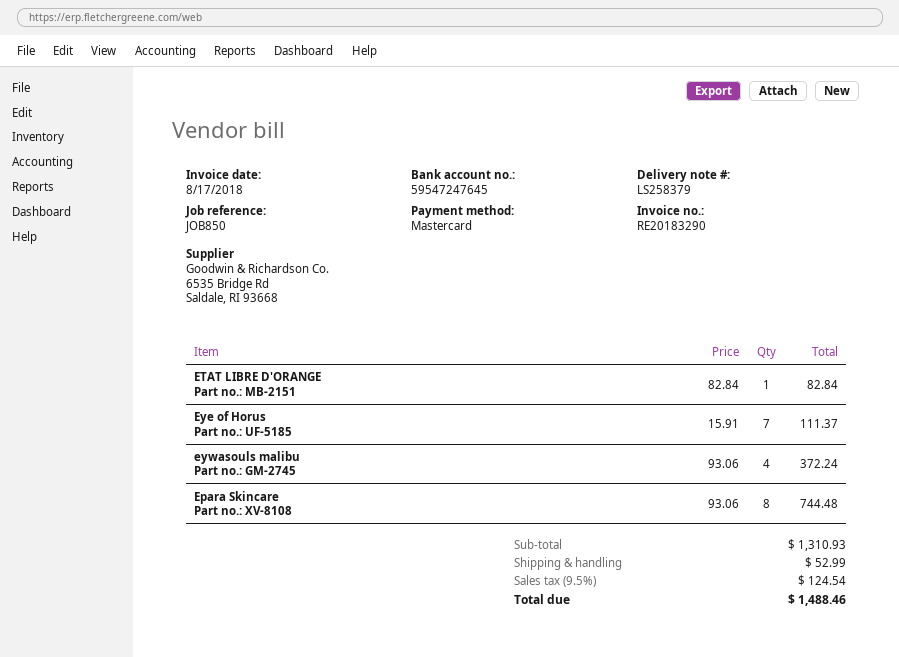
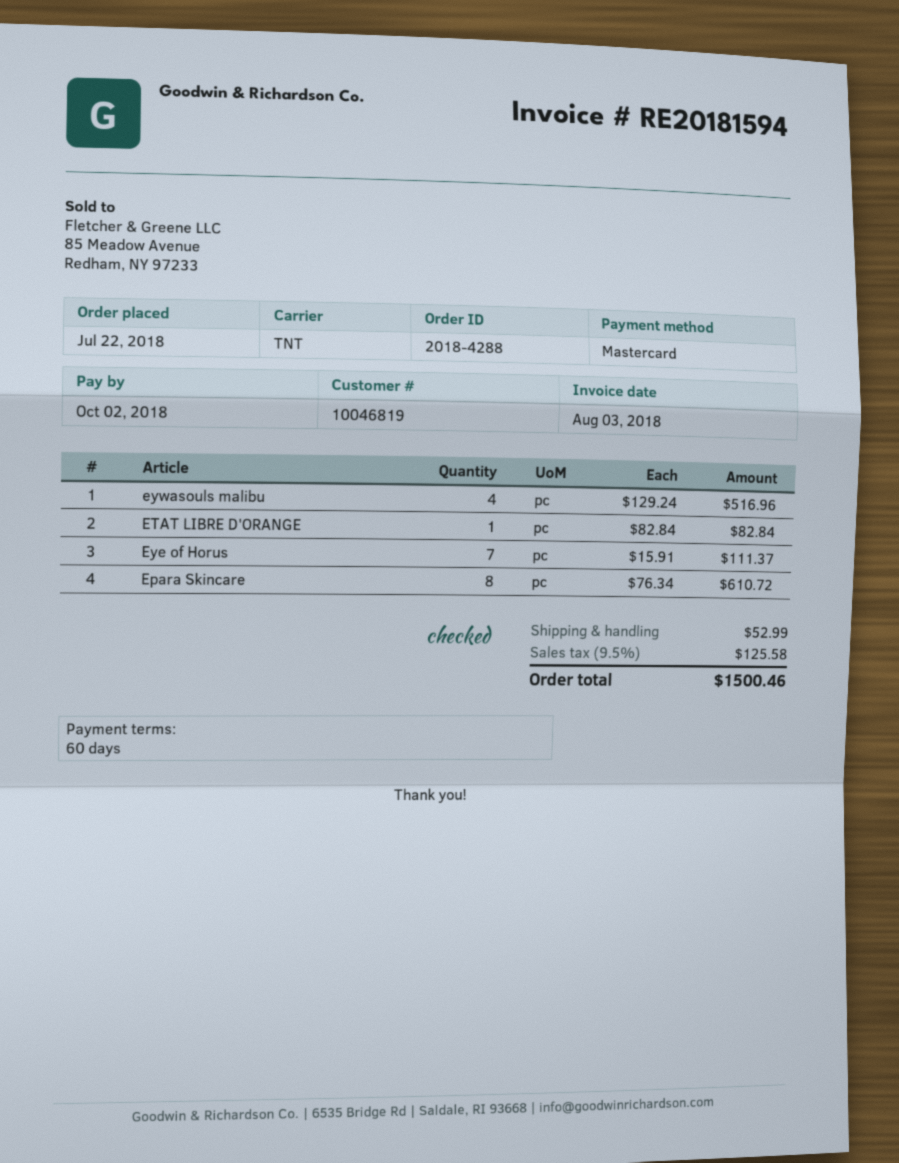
invoice number: RE20183290 -> RE20181594
invoice date: 2018-08-17 -> 2018-08-03
eywasouls malibu: 4 x 93.06 = 372.24 -> 4 x 129.24 = 516.96
Epara Skincare: 8 x 93.06 = 744.48 -> 8 x 76.34 = 610.72
tax: 9.5% = 124.54 -> 9.5% = 125.58
total: 1488.46 -> 1500.46

